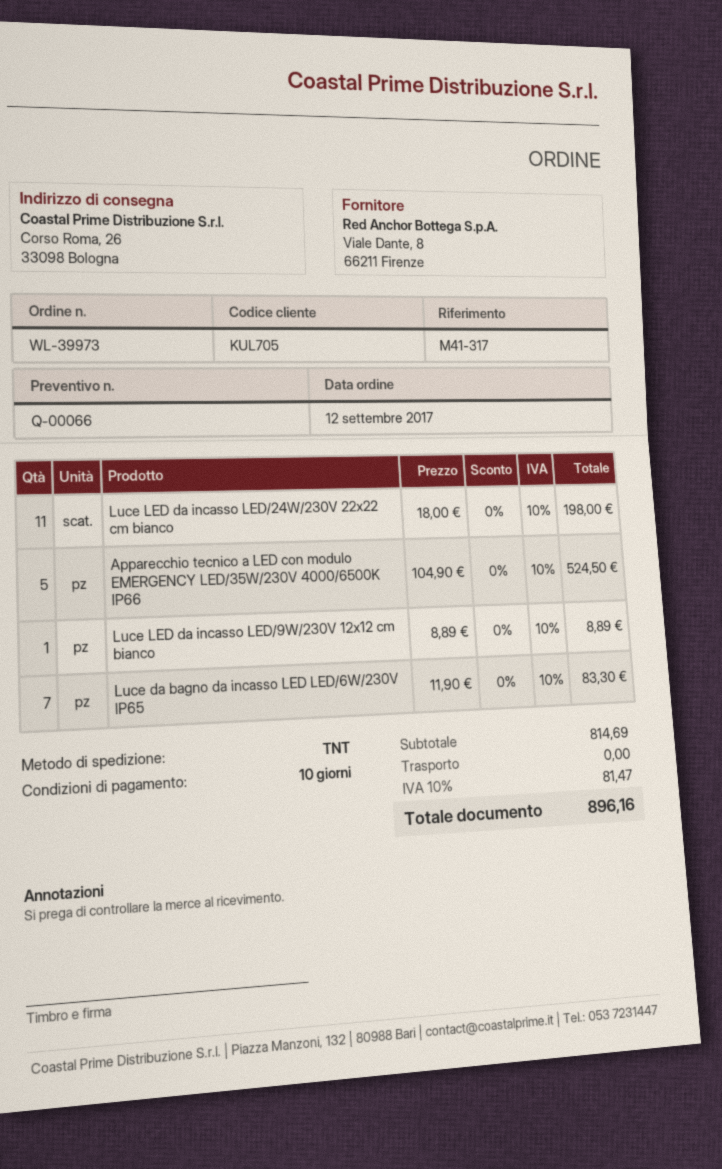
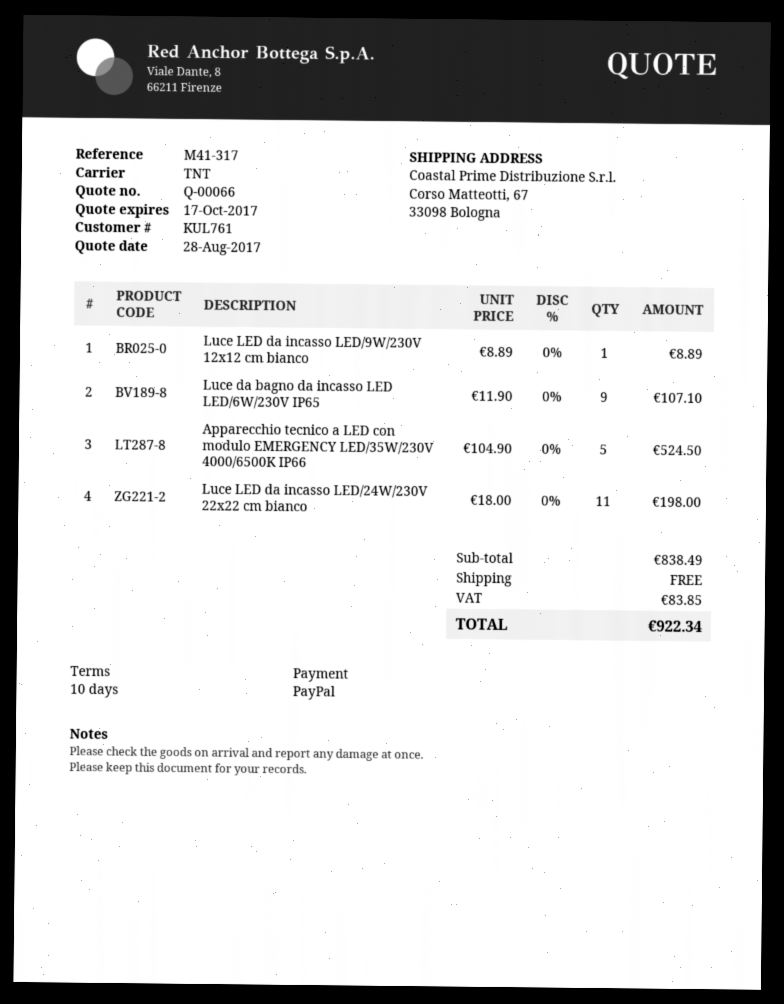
customer number: KUL705 -> KUL761
ship to: Corso Roma, 26, 33098 Bologna -> Corso Matteotti, 67, 33098 Bologna
Luce da bagno da incasso LED LED/6W/230V IP65: 7 x 11.90 = 83.30 -> 9 x 11.90 = 107.10
subtotal: 814.69 -> 838.49
tax: 81.47 -> 83.85
total: 896.16 -> 922.34

